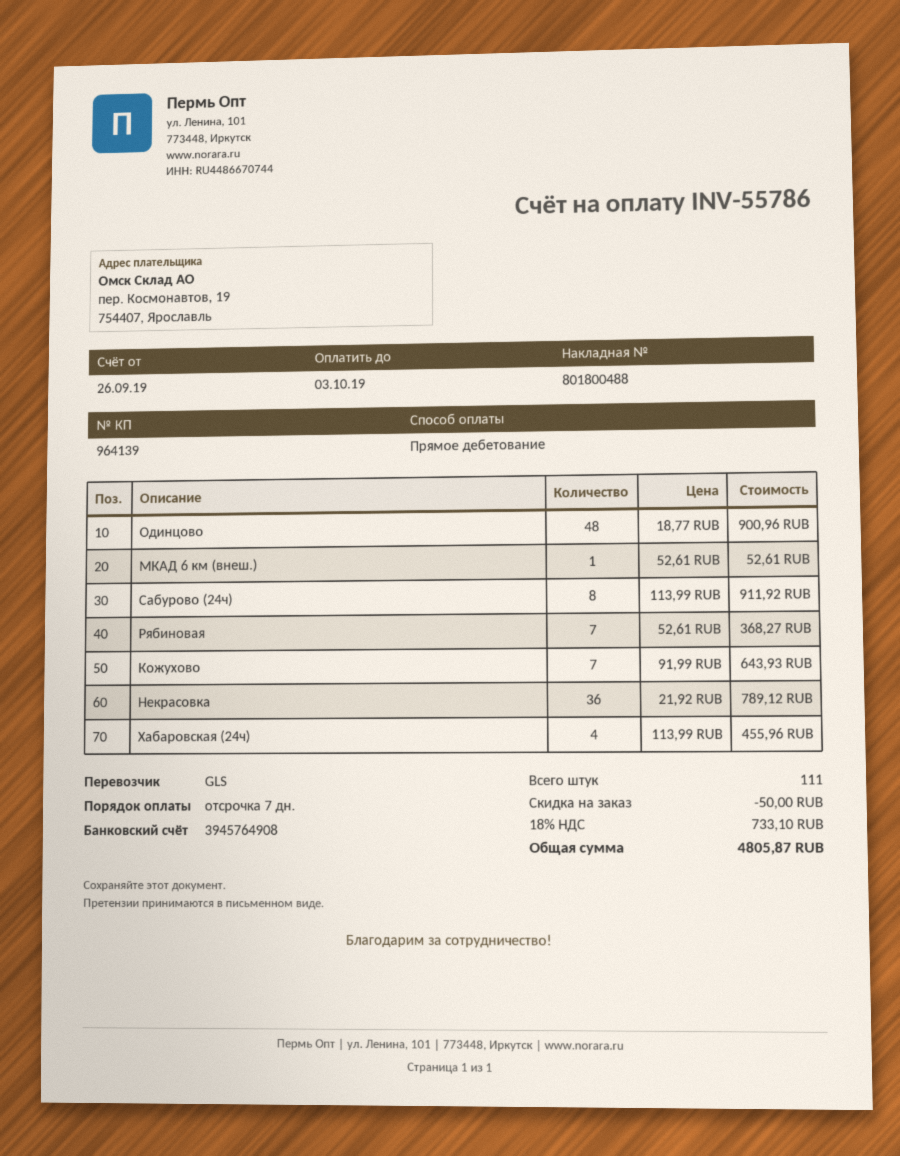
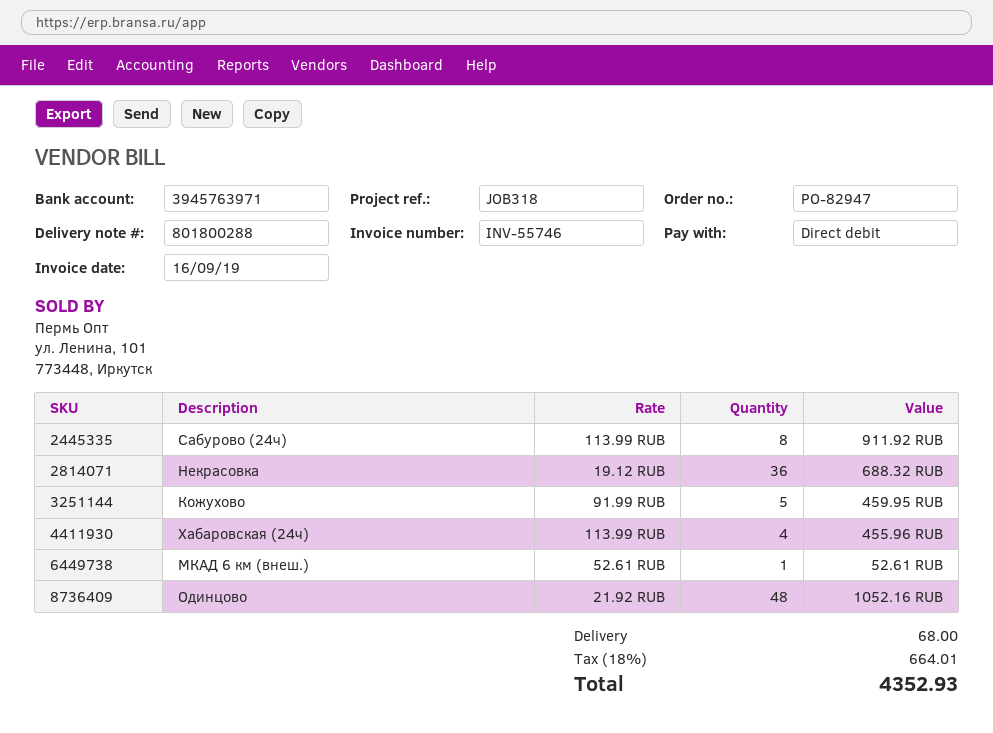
delivery note number: 801800488 -> 801800288
invoice number: INV-55786 -> INV-55746
invoice date: 2019-09-26 -> 2019-09-16
bank account: 3945764908 -> 3945763971
Одинцово: 48 x 18.77 = 900.96 -> 48 x 21.92 = 1052.16
Рябиновая: 7 x 52.61 = 368.27 -> none
Кожухово: 7 x 91.99 = 643.93 -> 5 x 91.99 = 459.95
Некрасовка: 36 x 21.92 = 789.12 -> 36 x 19.12 = 688.32
discount: 50.00 -> none
shipping: none -> 68.00
tax: 18% = 733.10 -> 18% = 664.01
total: 4805.87 -> 4352.93

